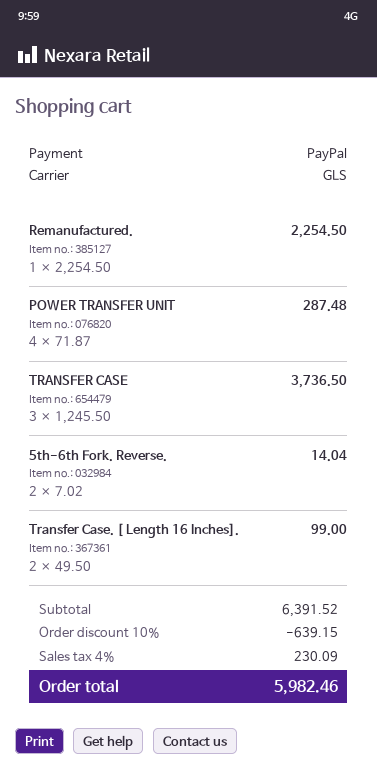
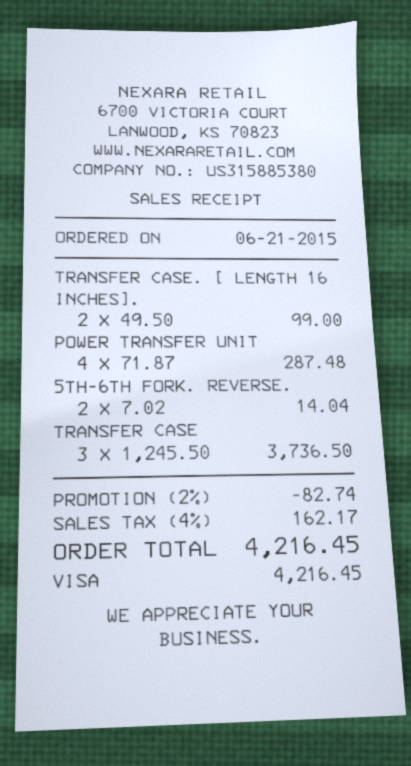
payment method: PayPal -> Visa
Remanufactured.: 1 x 2254.50 = 2254.50 -> none
discount: 10% = 639.15 -> 2% = 82.74
tax: 4% = 230.09 -> 4% = 162.17
total: 5982.46 -> 4216.45

